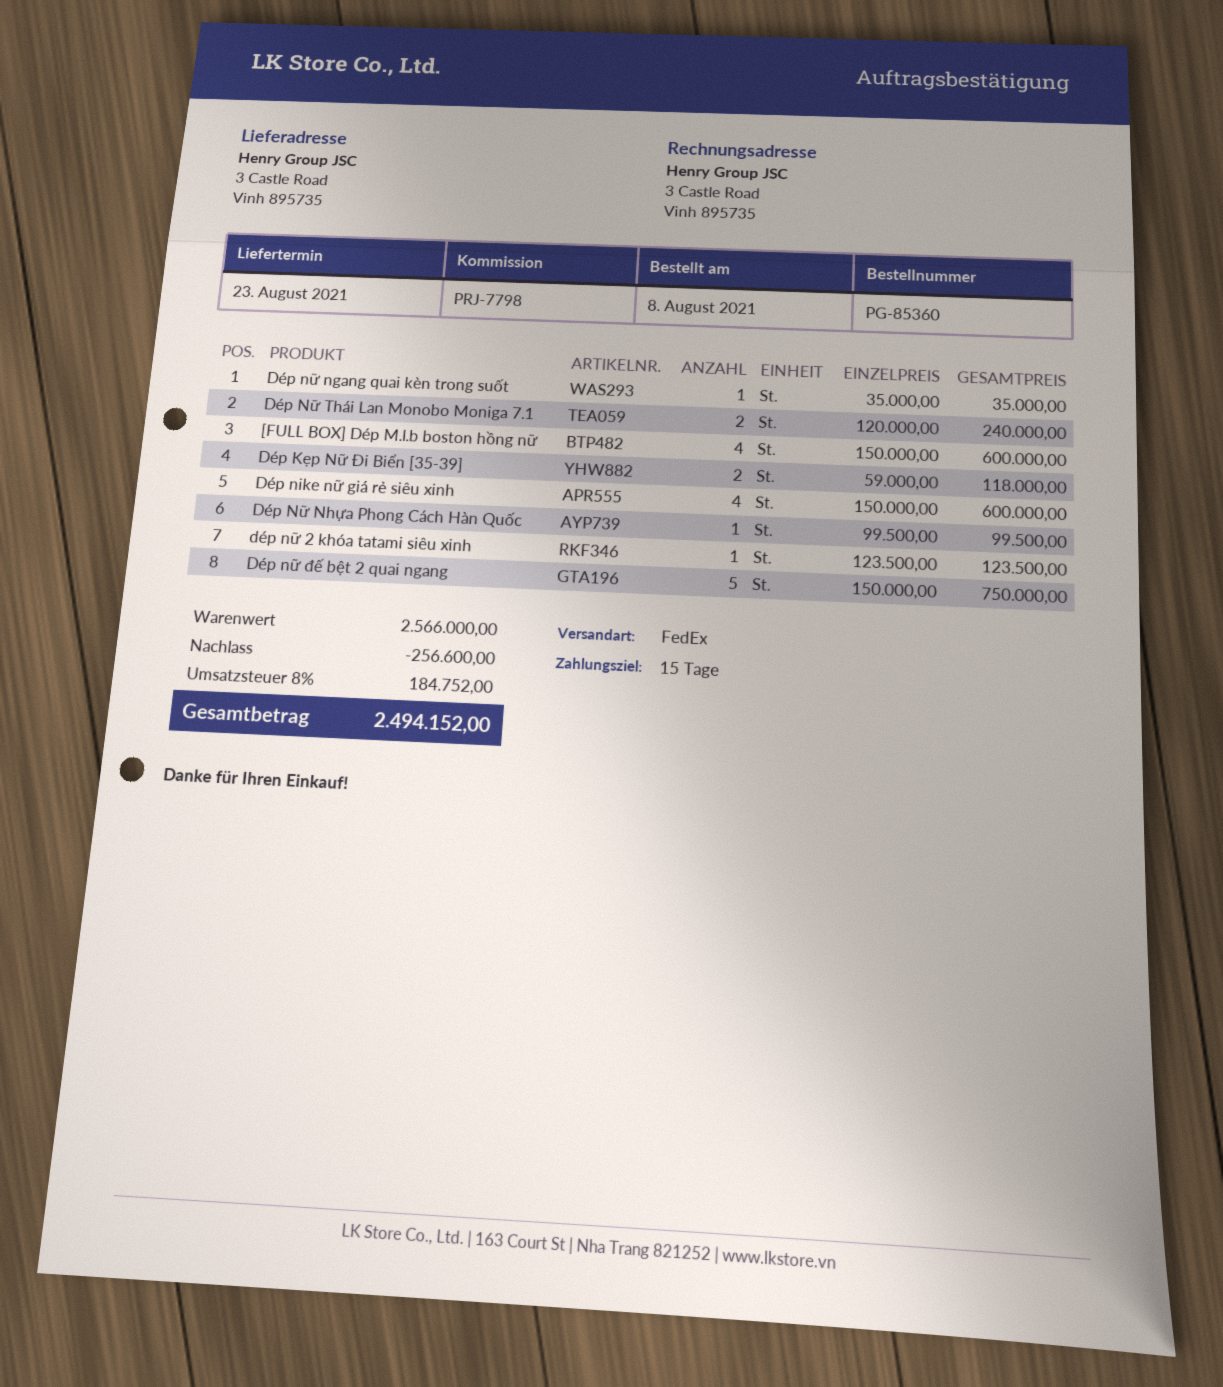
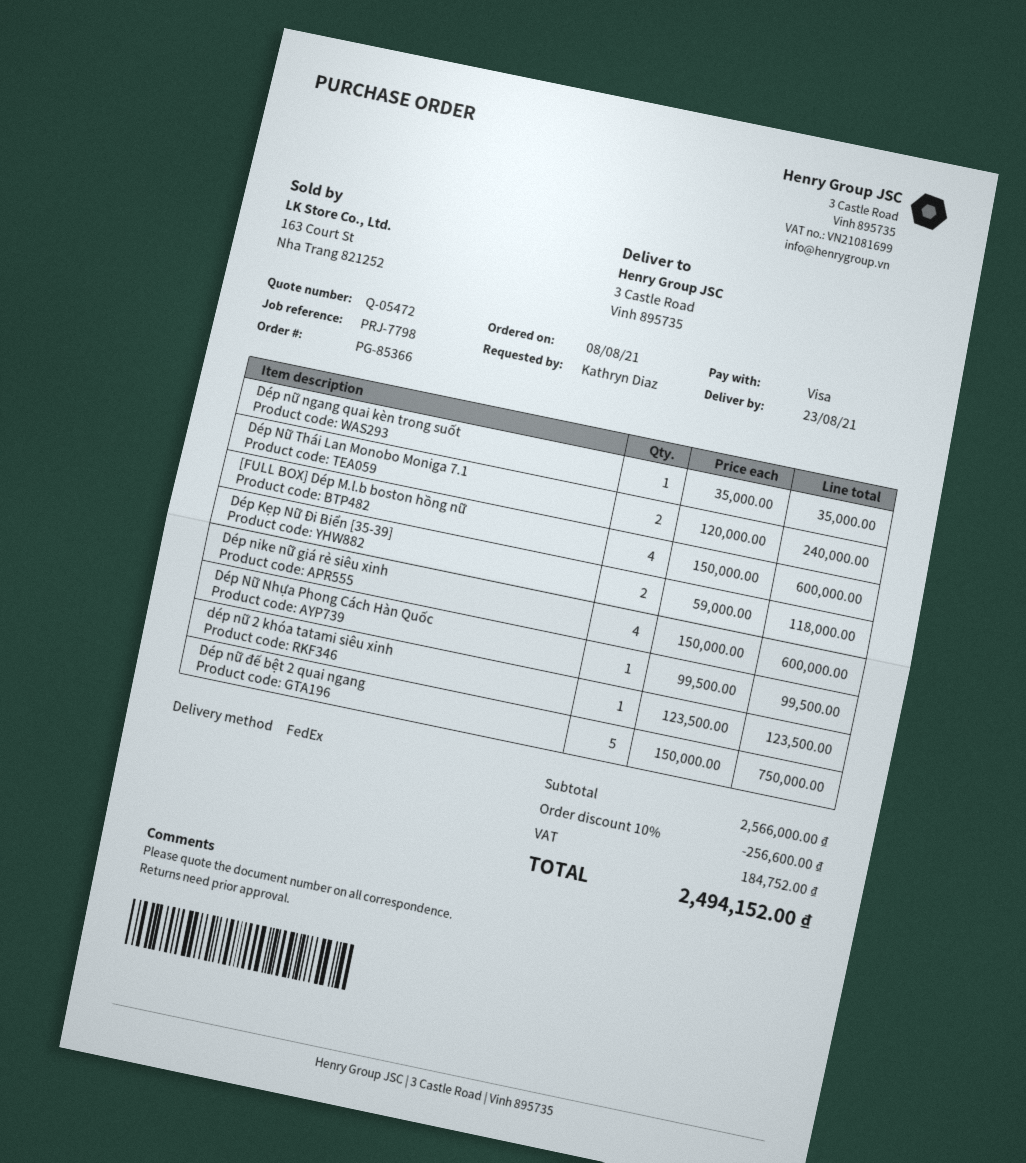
order number: PG-85360 -> PG-85366

